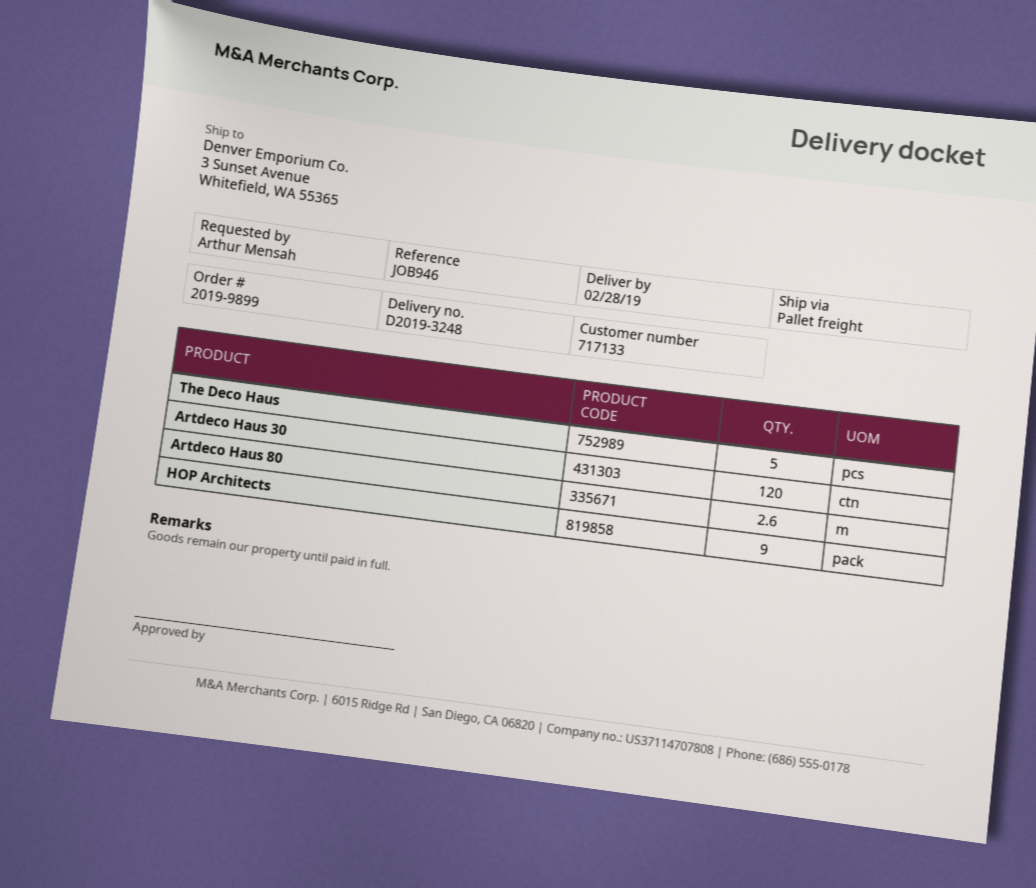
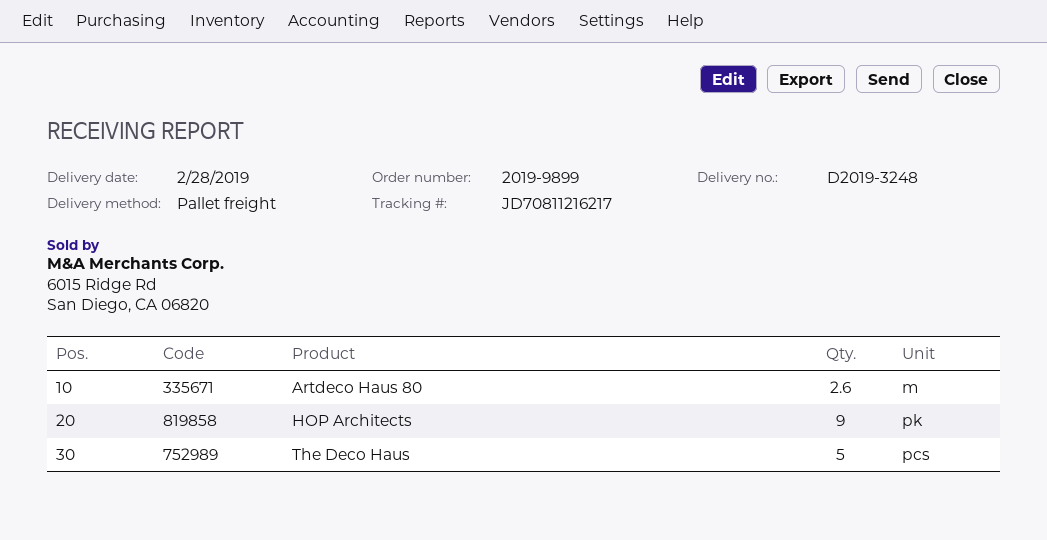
Artdeco Haus 30: 120 -> none

